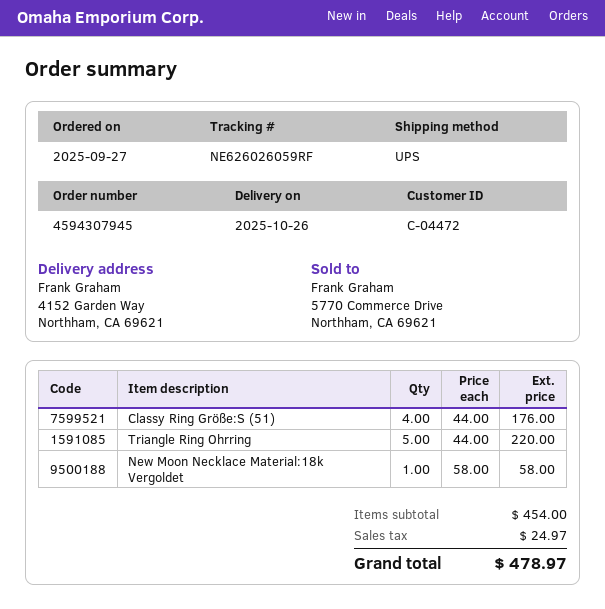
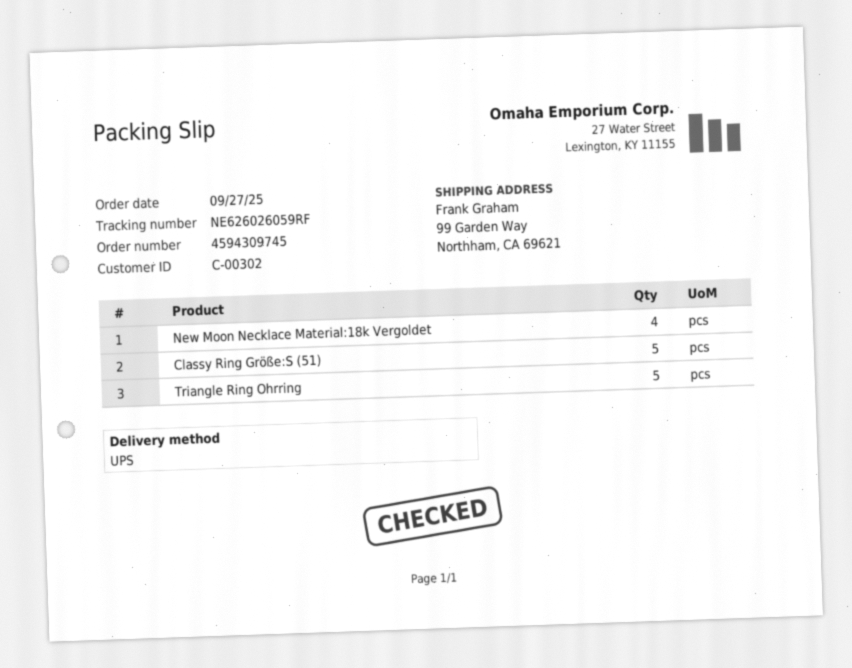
order number: 4594307945 -> 4594309745
customer number: C-04472 -> C-00302
ship to: 4152 Garden Way, Northham, CA 69621 -> 99 Garden Way, Northham, CA 69621
Classy Ring Größe:S (51): 4 -> 5
New Moon Necklace Material:18k Vergoldet: 1 -> 4

